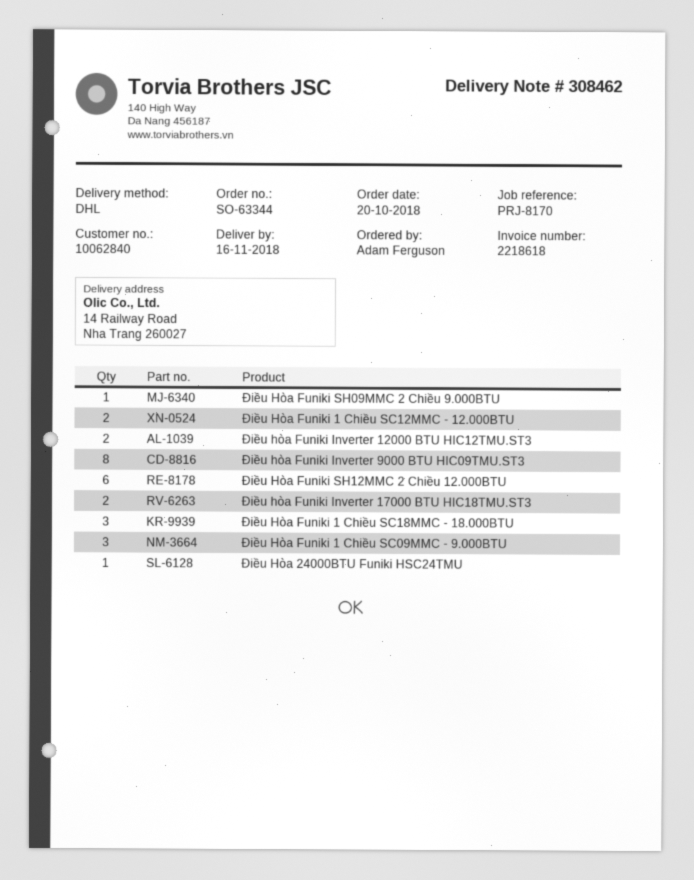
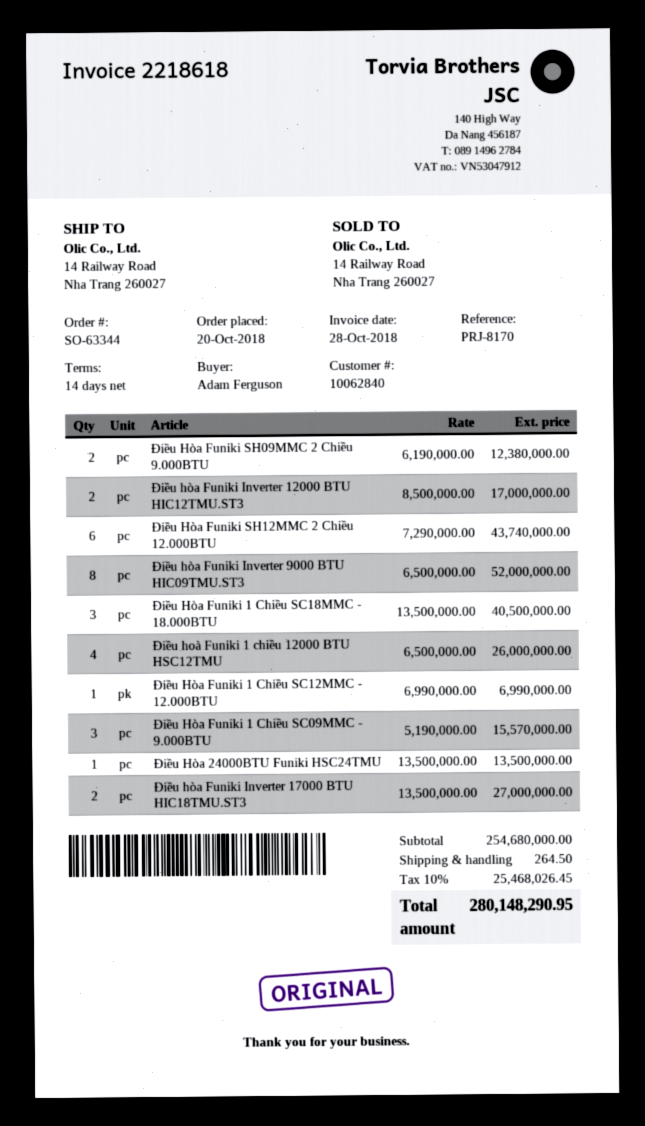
Điều Hòa Funiki SH09MMC 2 Chiều 9.000BTU: 1 -> 2
Điều Hòa Funiki 1 Chiều SC12MMC - 12.000BTU: 2 -> 1
Điều hoà Funiki 1 chiều 12000 BTU HSC12TMU: none -> 4

